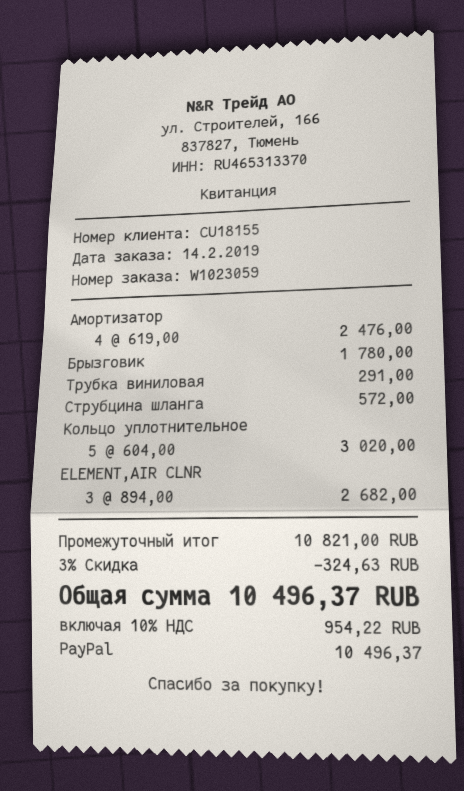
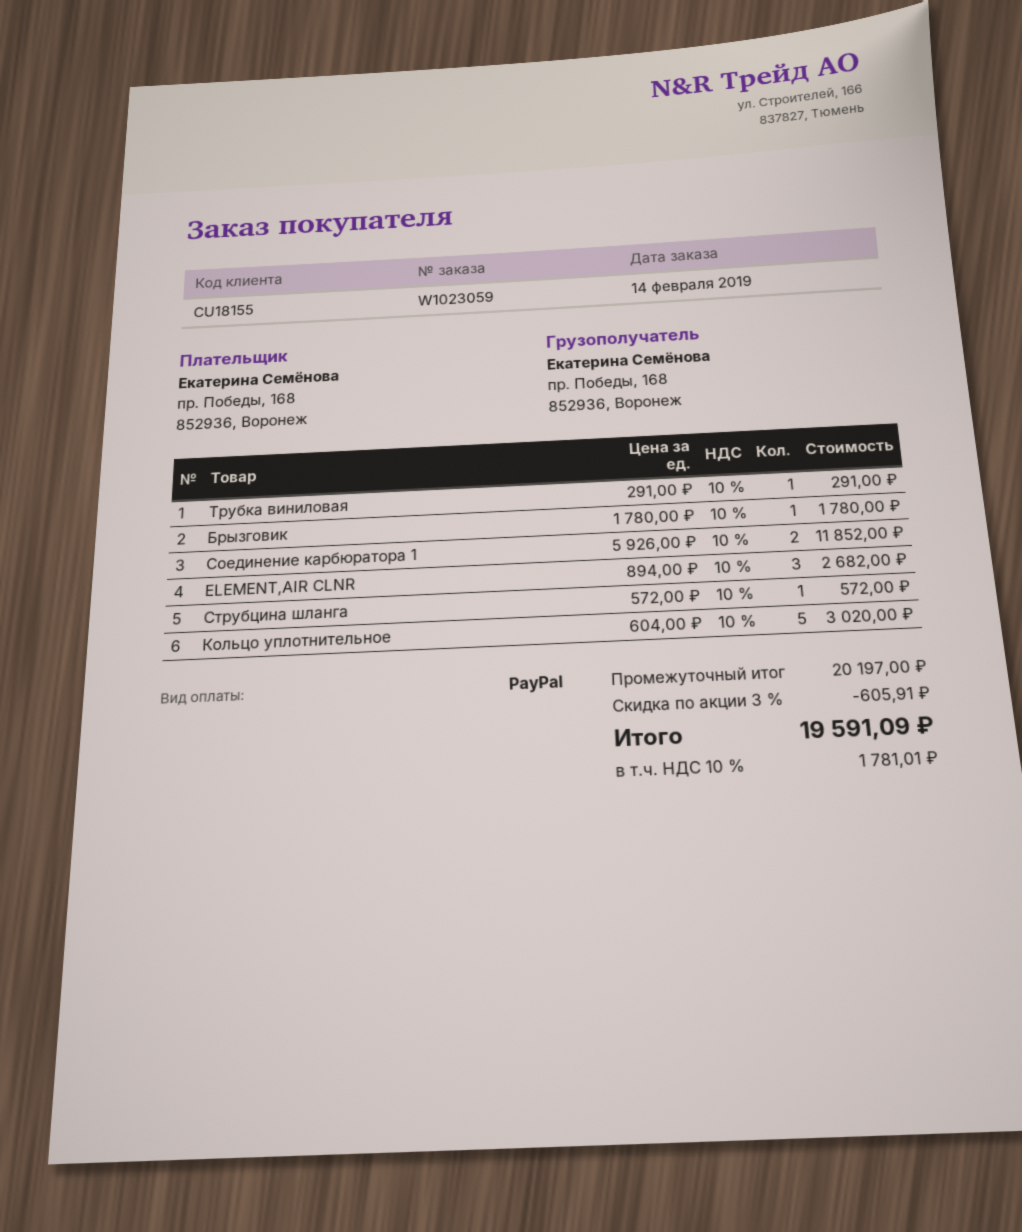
Амортизатор: 4 x 619.00 = 2476.00 -> none
Соединение карбюратора 1: none -> 2 x 5926.00 = 11852.00
subtotal: 10821.00 -> 20197.00
discount: 3% = 324.63 -> 3% = 605.91
tax: 10% = 954.22 -> 10% = 1781.01
total: 10496.37 -> 19591.09

